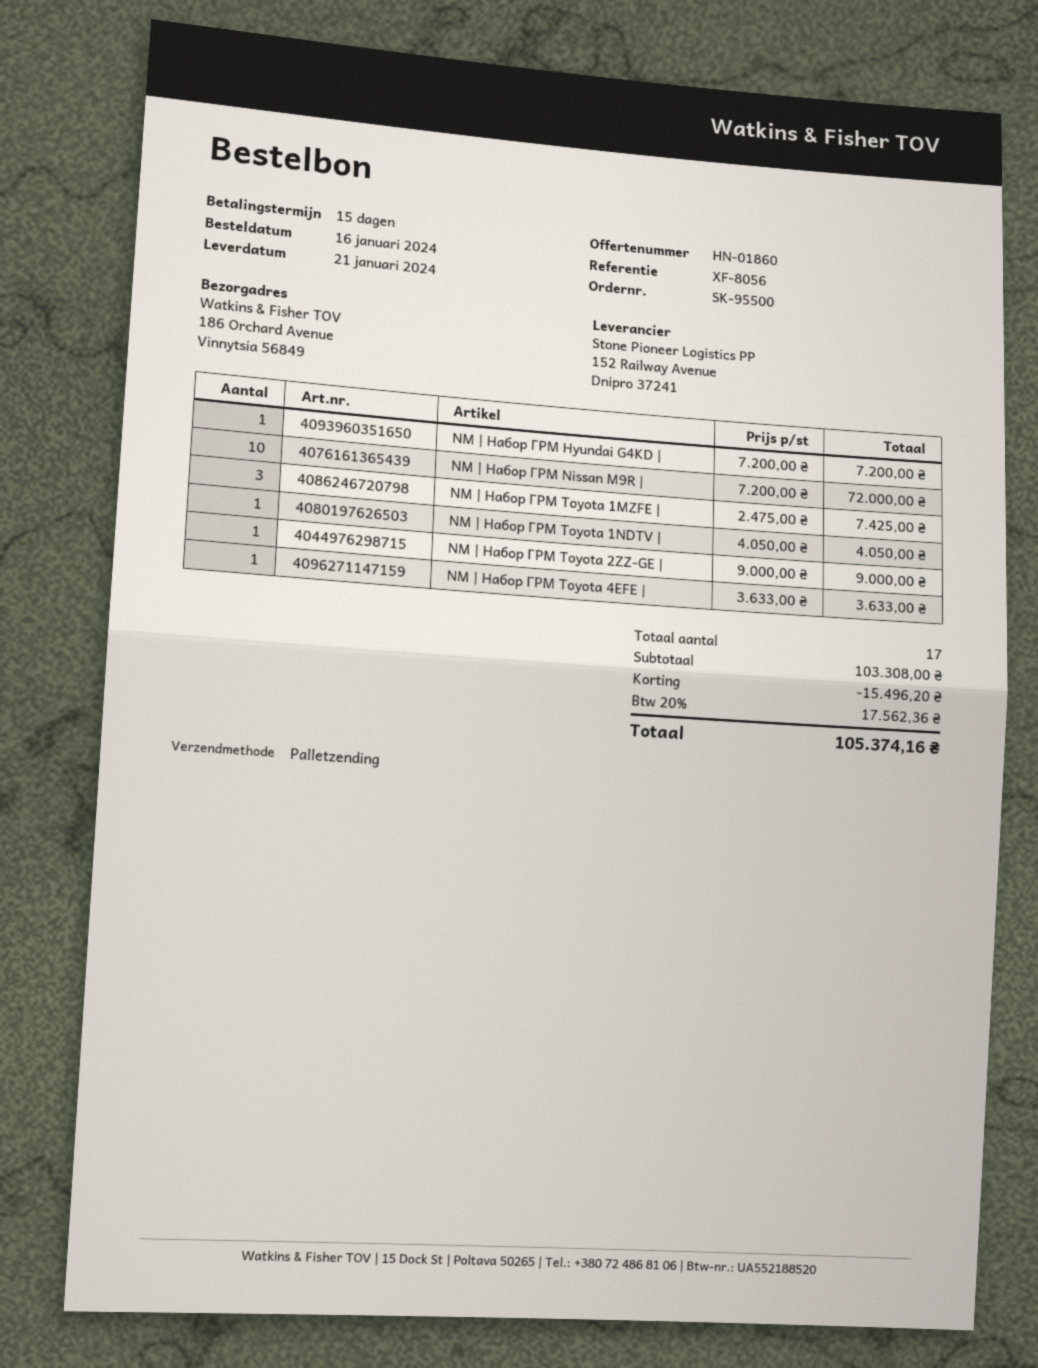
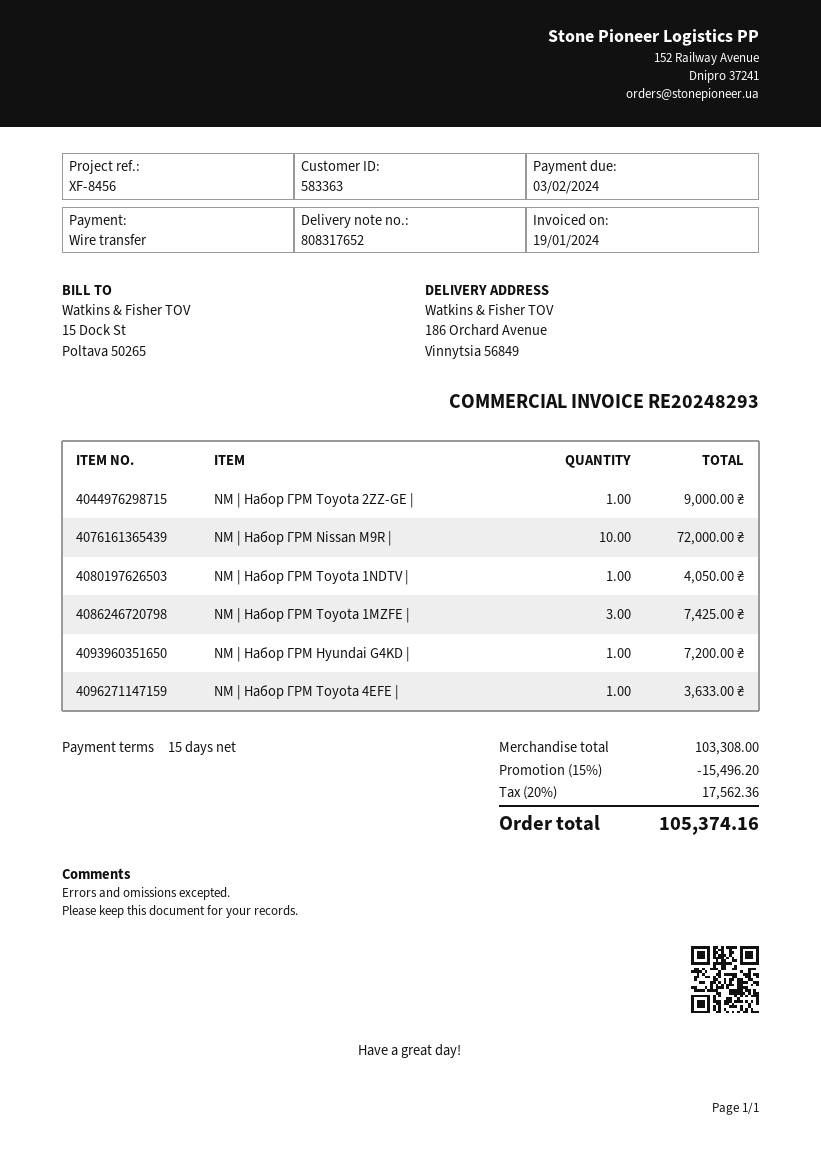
reference: XF-8056 -> XF-8456

